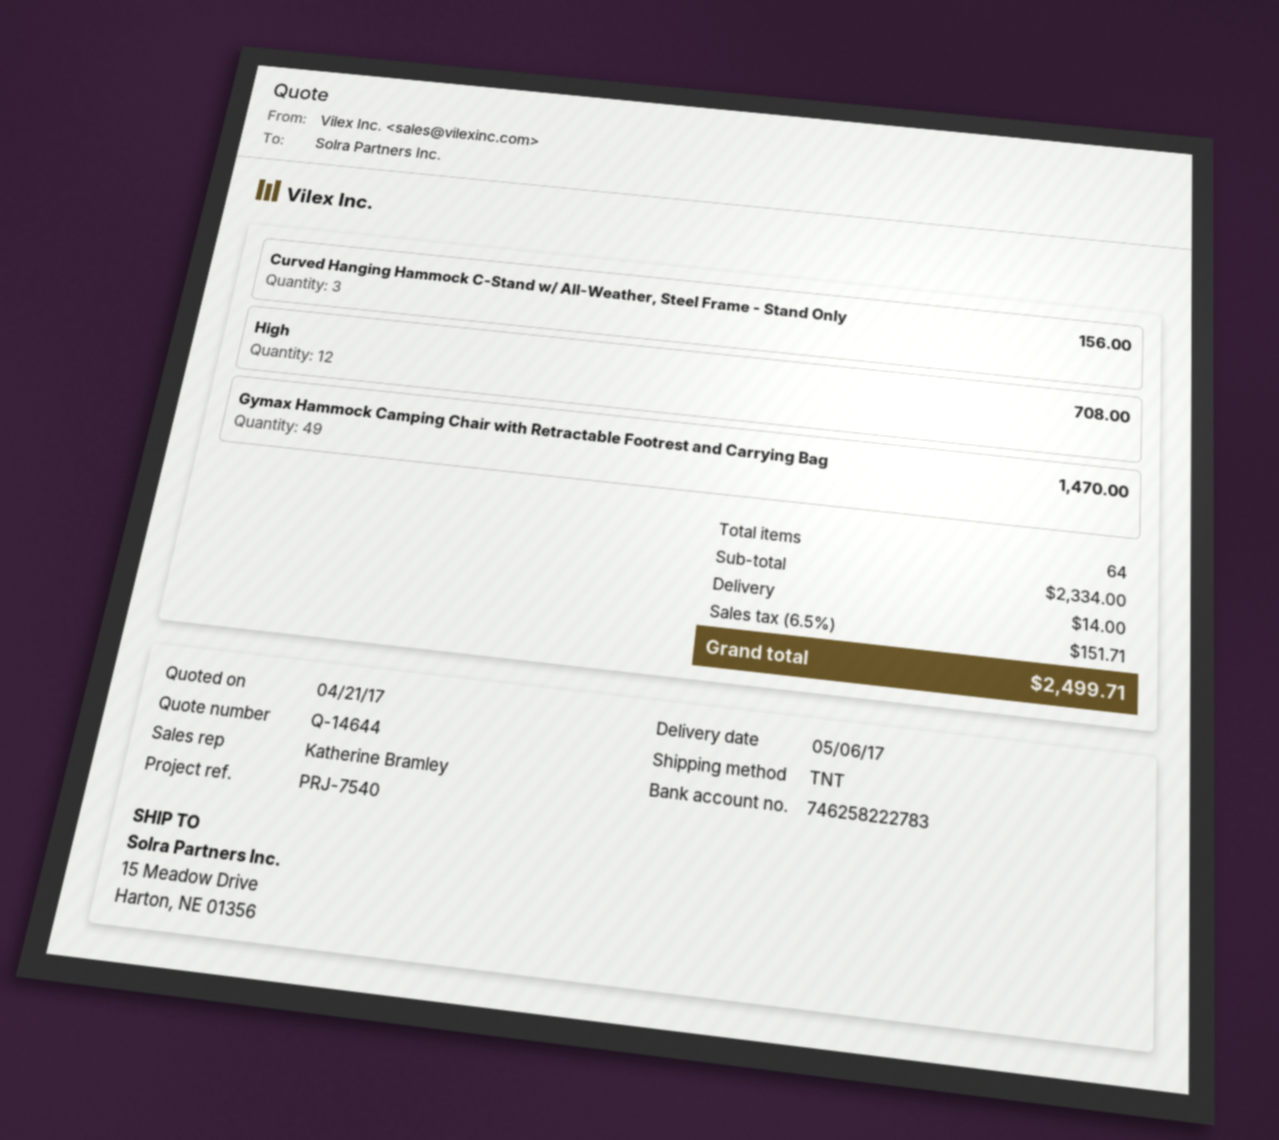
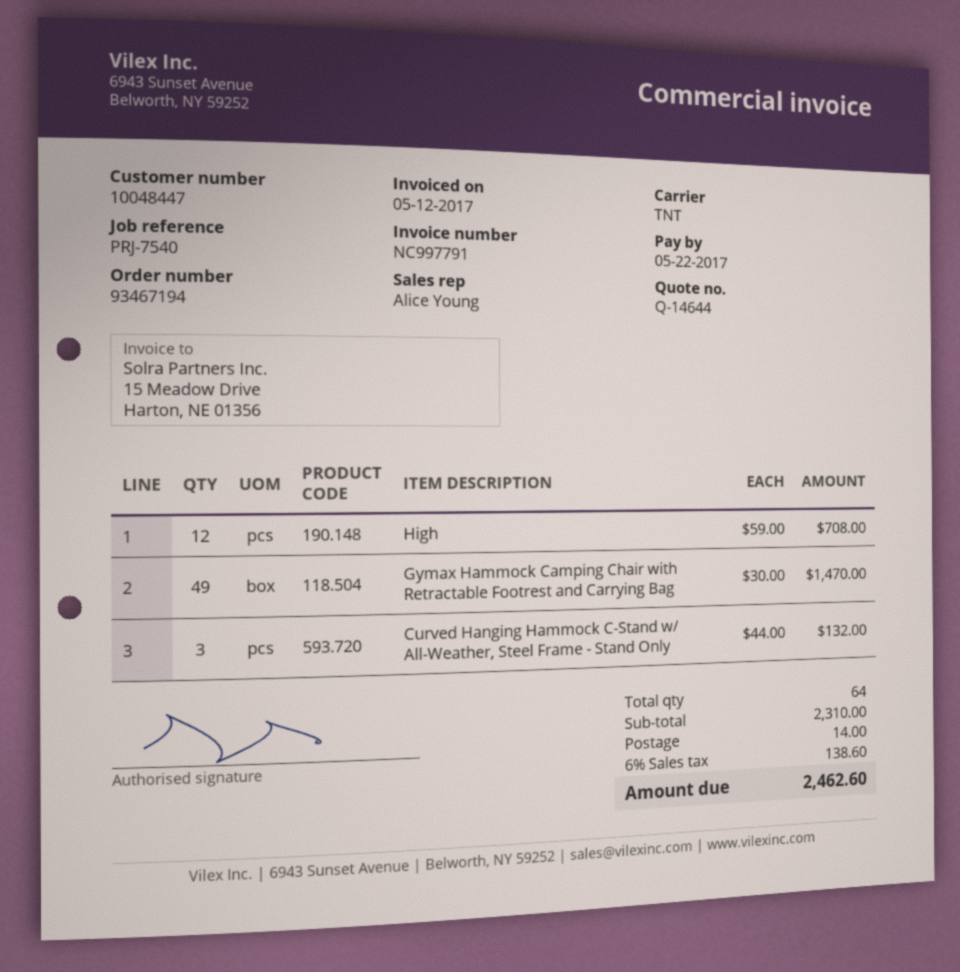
sales rep: Katherine Bramley -> Alice Young
Curved Hanging Hammock C-Stand w/ All-Weather, Steel Frame - Stand Only: 3 for 156.00 -> 3 for 132.00
subtotal: 2334.00 -> 2310.00
tax: 6.5% = 151.71 -> 6% = 138.60
total: 2499.71 -> 2462.60

